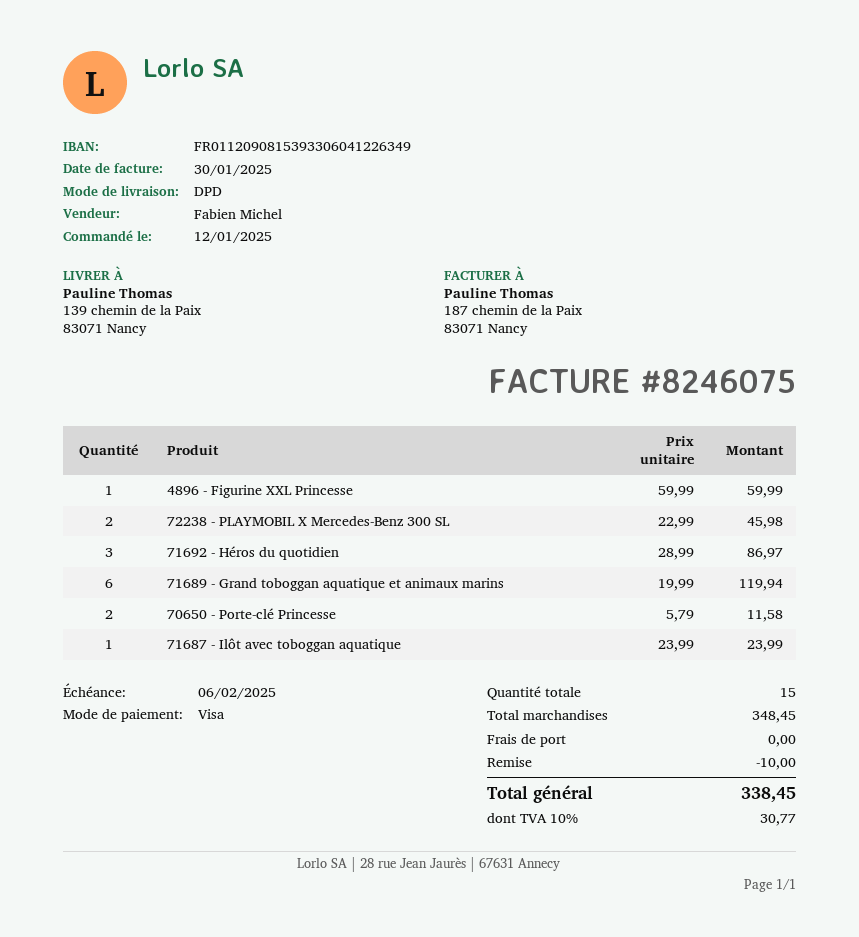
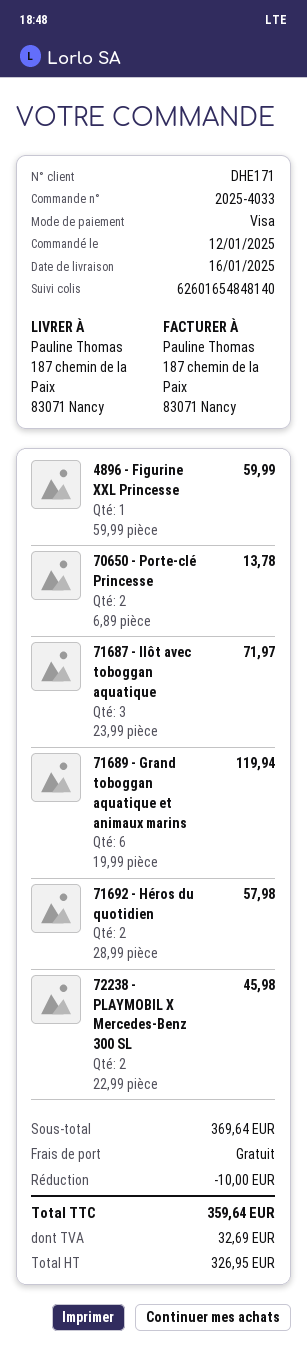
ship to: 139 chemin de la Paix, 83071 Nancy -> 187 chemin de la Paix, 83071 Nancy
71692 - Héros du quotidien: 3 x 28.99 = 86.97 -> 2 x 28.99 = 57.98
70650 - Porte-clé Princesse: 2 x 5.79 = 11.58 -> 2 x 6.89 = 13.78
71687 - Ilôt avec toboggan aquatique: 1 x 23.99 = 23.99 -> 3 x 23.99 = 71.97
subtotal: 348.45 -> 369.64
tax: 30.77 -> 32.69
total: 338.45 -> 359.64

